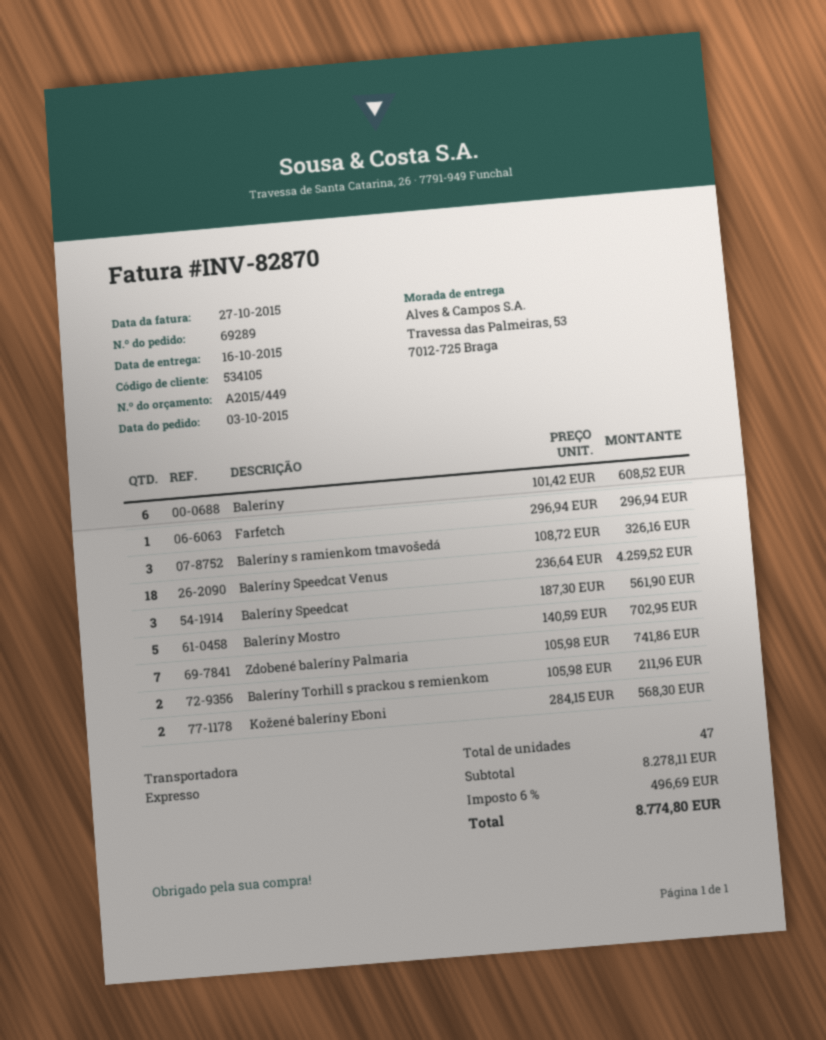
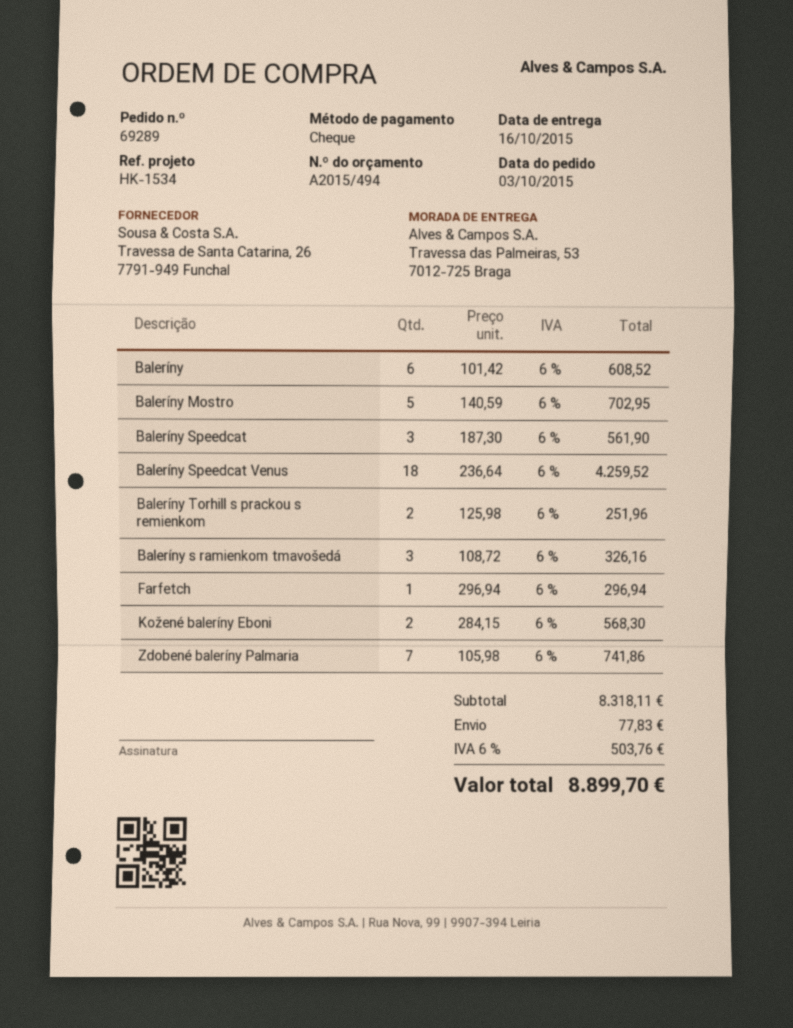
quote number: A2015/449 -> A2015/494
Baleríny Torhill s prackou s remienkom: 2 x 105.98 = 211.96 -> 2 x 125.98 = 251.96
subtotal: 8278.11 -> 8318.11
shipping: none -> 77.83
tax: 6% = 496.69 -> 6% = 503.76
total: 8774.80 -> 8899.70

